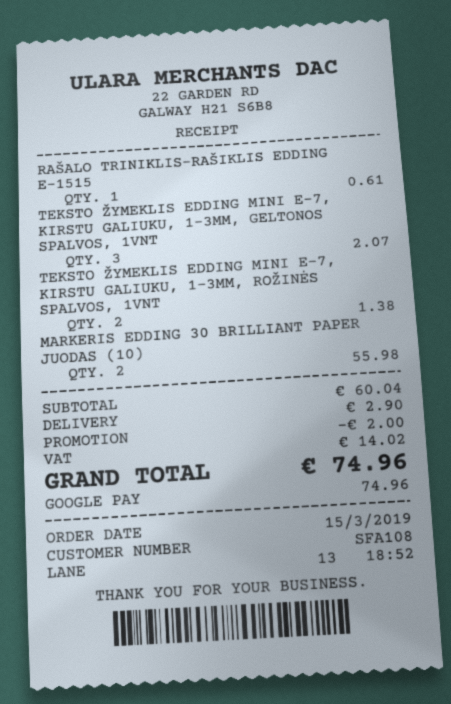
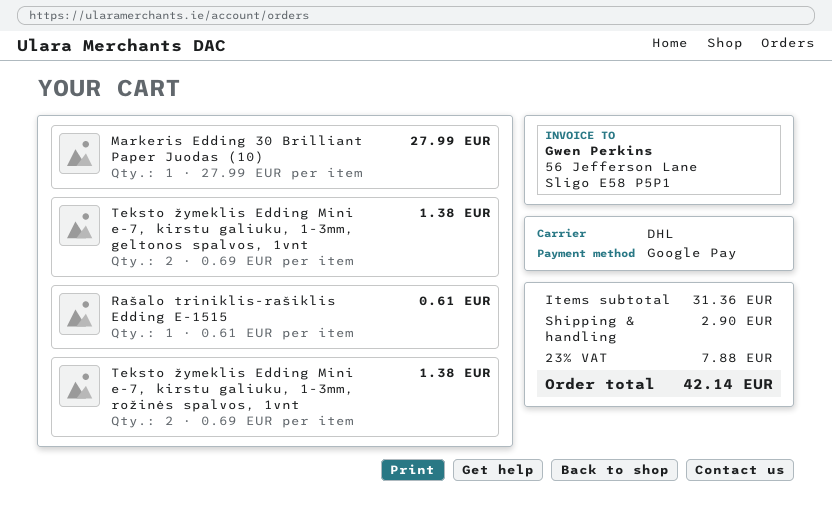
TEKSTO ŽYMEKLIS EDDING MINI E-7, KIRSTU GALIUKU, 1-3MM, GELTONOS SPALVOS, 1VNT: 3 for 2.07 -> 2 for 1.38
MARKERIS EDDING 30 BRILLIANT PAPER JUODAS (10): 2 for 55.98 -> 1 for 27.99
subtotal: 60.04 -> 31.36
discount: 2.00 -> none
tax: 14.02 -> 7.88
total: 74.96 -> 42.14

